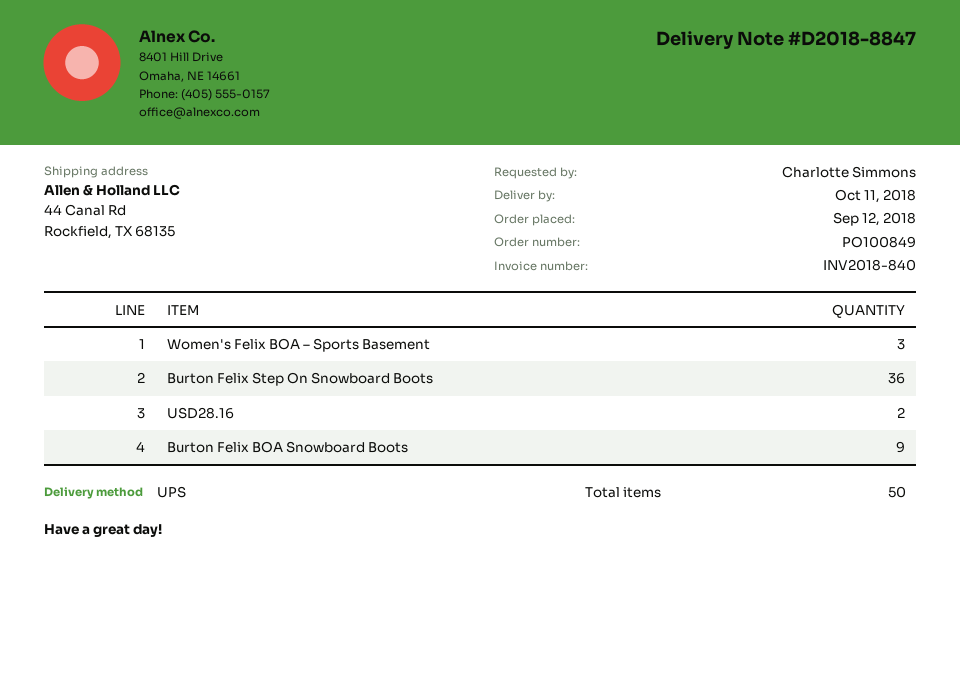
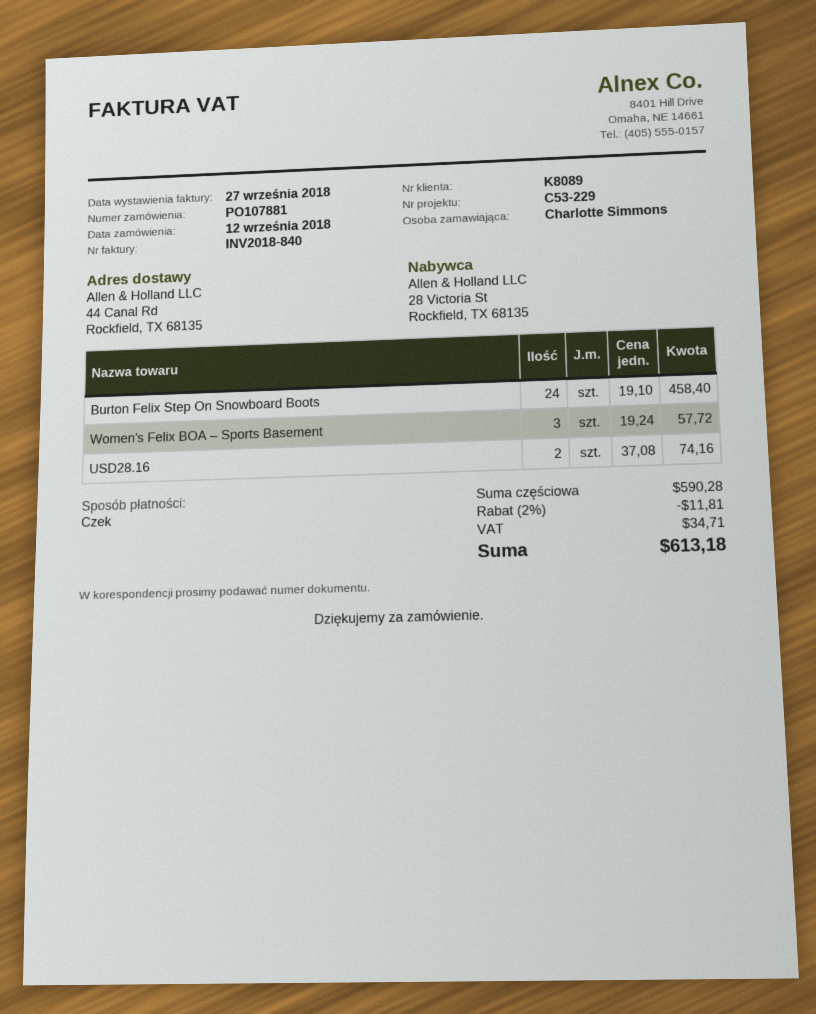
order number: PO100849 -> PO107881
Burton Felix Step On Snowboard Boots: 36 -> 24
Burton Felix BOA Snowboard Boots: 9 -> none

